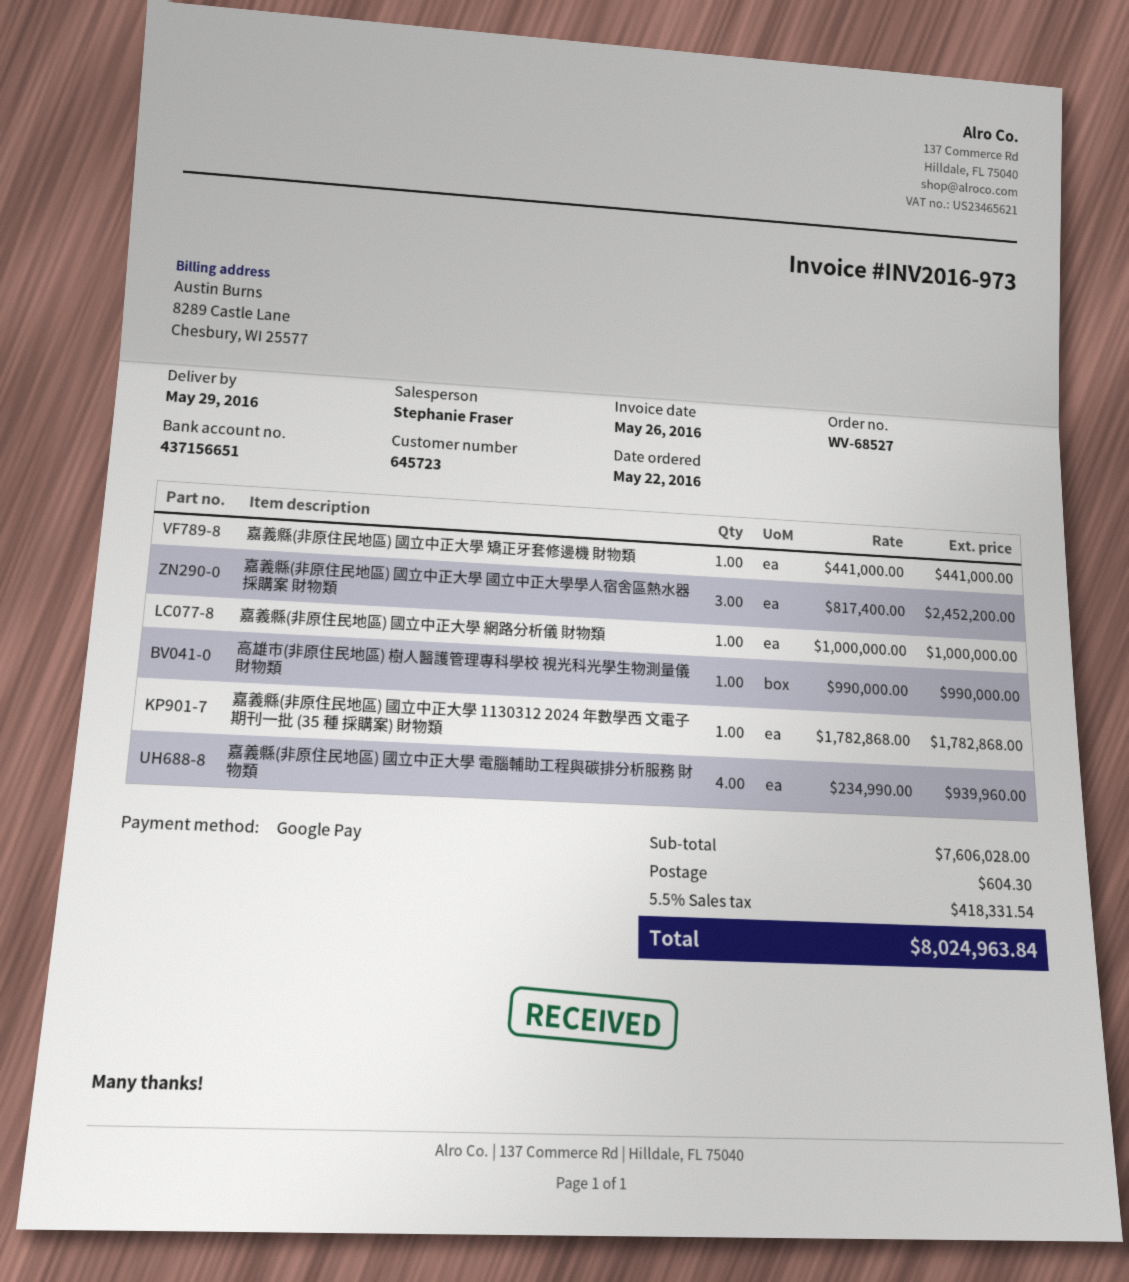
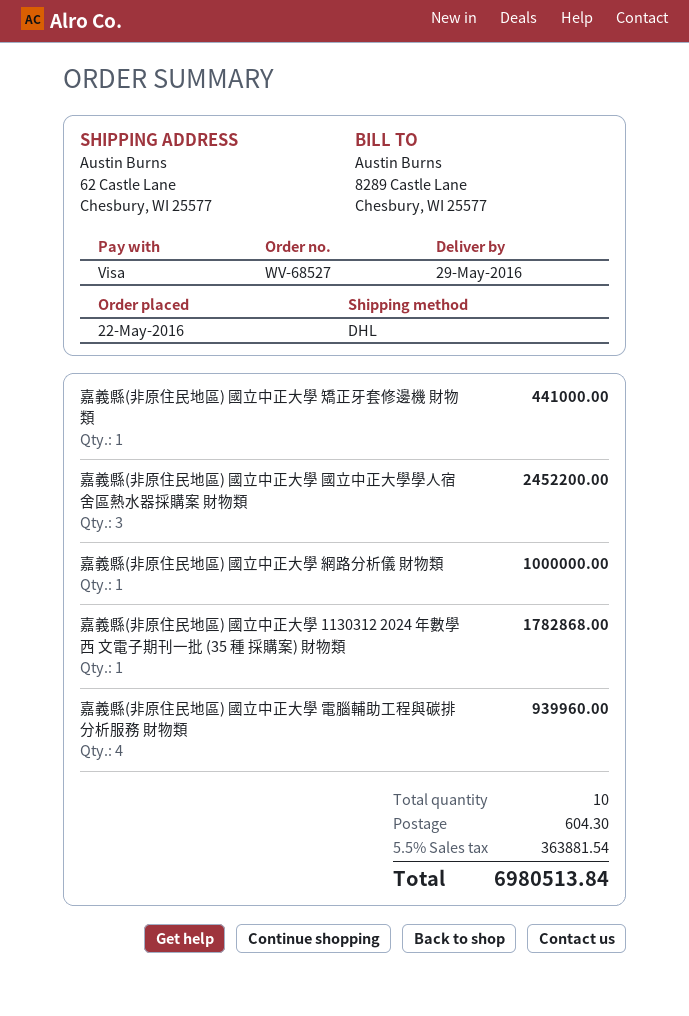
payment method: Google Pay -> Visa
高雄市(非原住民地區) 樹人醫護管理專科學校 視光科光學生物測量儀 財物類: 1 for 990000.00 -> none
tax: 5.5% = 418331.54 -> 5.5% = 363881.54
total: 8024963.84 -> 6980513.84

